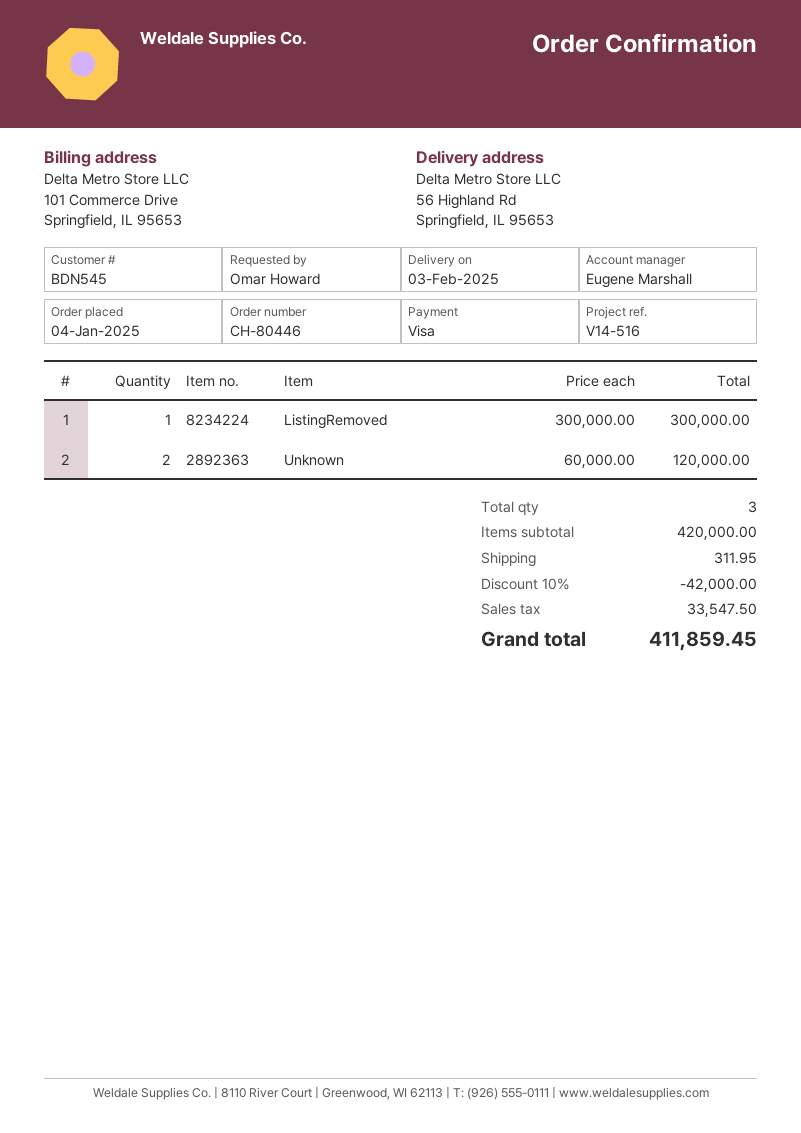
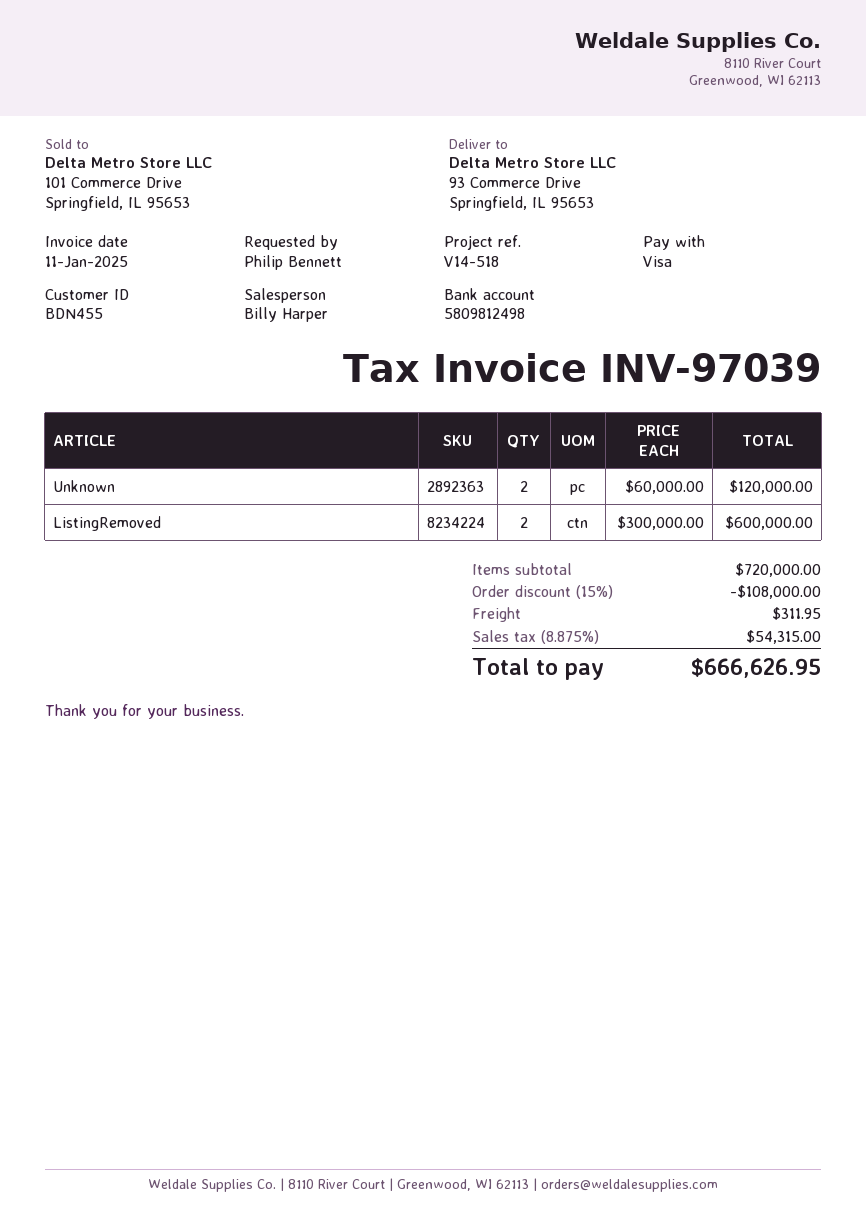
customer number: BDN545 -> BDN455
reference: V14-516 -> V14-518
ordered by: Omar Howard -> Philip Bennett
sales rep: Eugene Marshall -> Billy Harper
ship to: 56 Highland Rd, Springfield, IL 95653 -> 93 Commerce Drive, Springfield, IL 95653
ListingRemoved: 1 x 300000.00 = 300000.00 -> 2 x 300000.00 = 600000.00
subtotal: 420000.00 -> 720000.00
discount: 10% = 42000.00 -> 15% = 108000.00
tax: 33547.50 -> 54315.00
total: 411859.45 -> 666626.95

